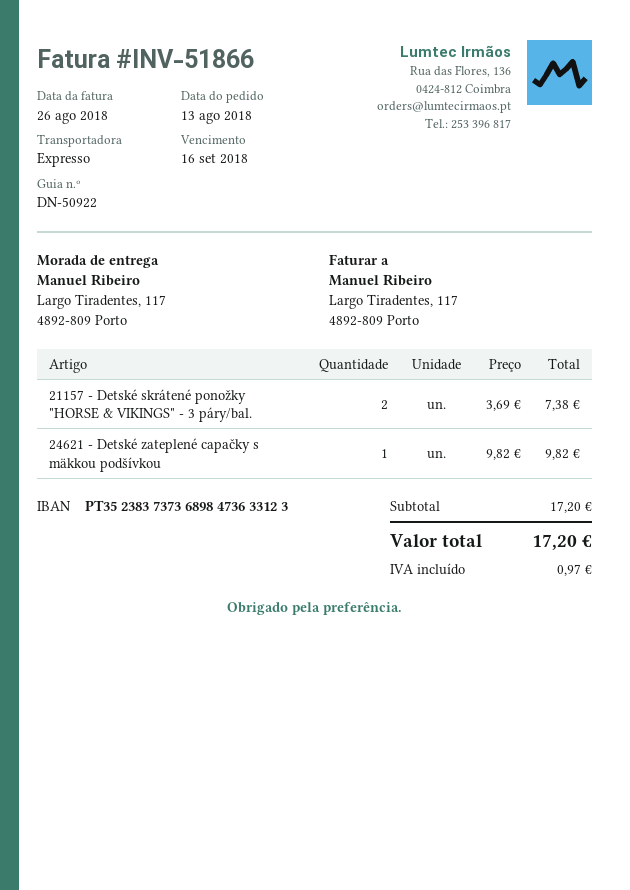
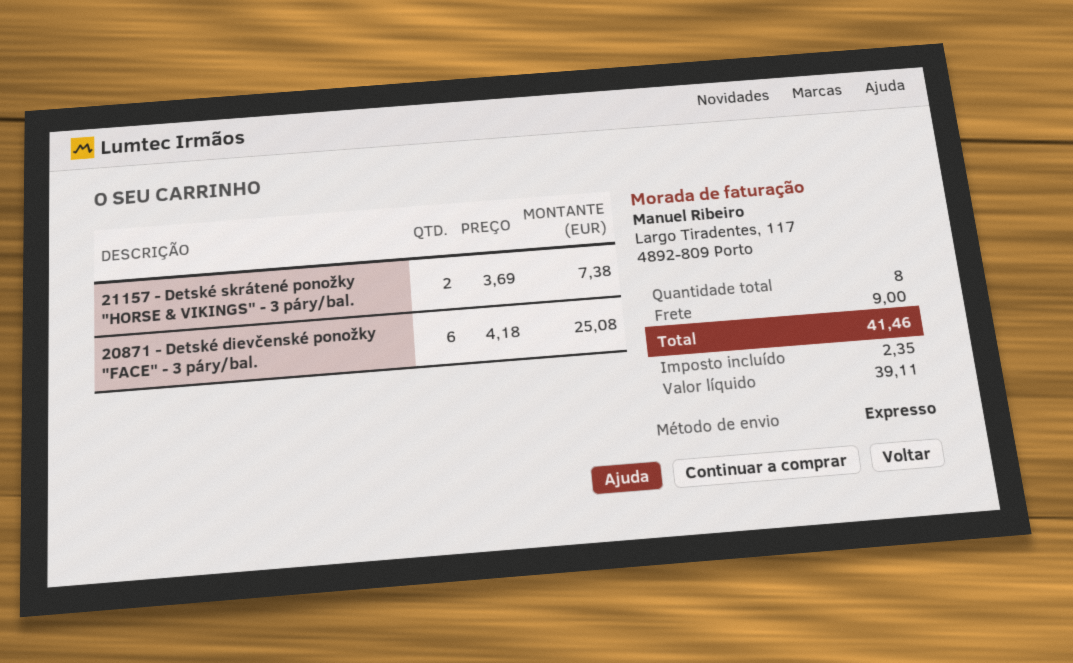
24621 - Detské zateplené capačky s mäkkou podšívkou: 1 x 9.82 = 9.82 -> none
20871 - Detské dievčenské ponožky "FACE" - 3 páry/bal.: none -> 6 x 4.18 = 25.08
shipping: none -> 9.00
tax: 0.97 -> 2.35
total: 17.20 -> 41.46

